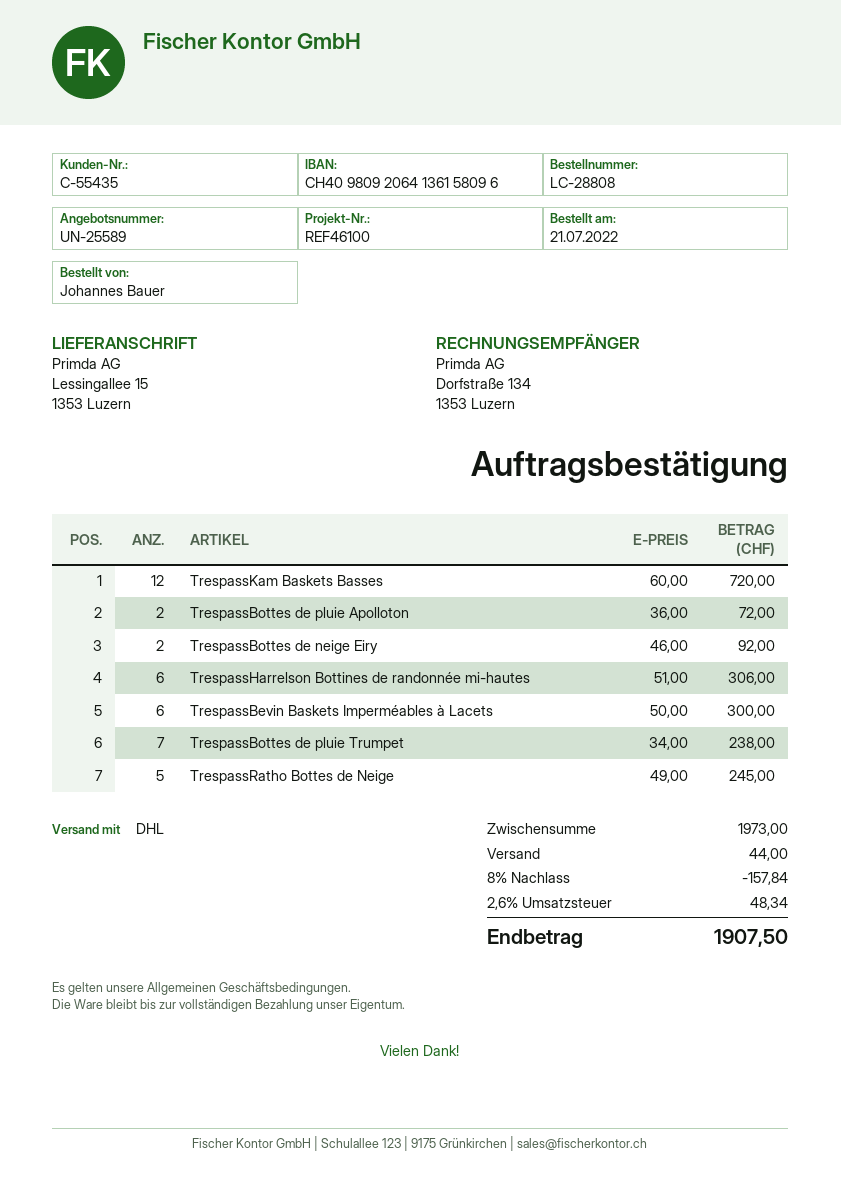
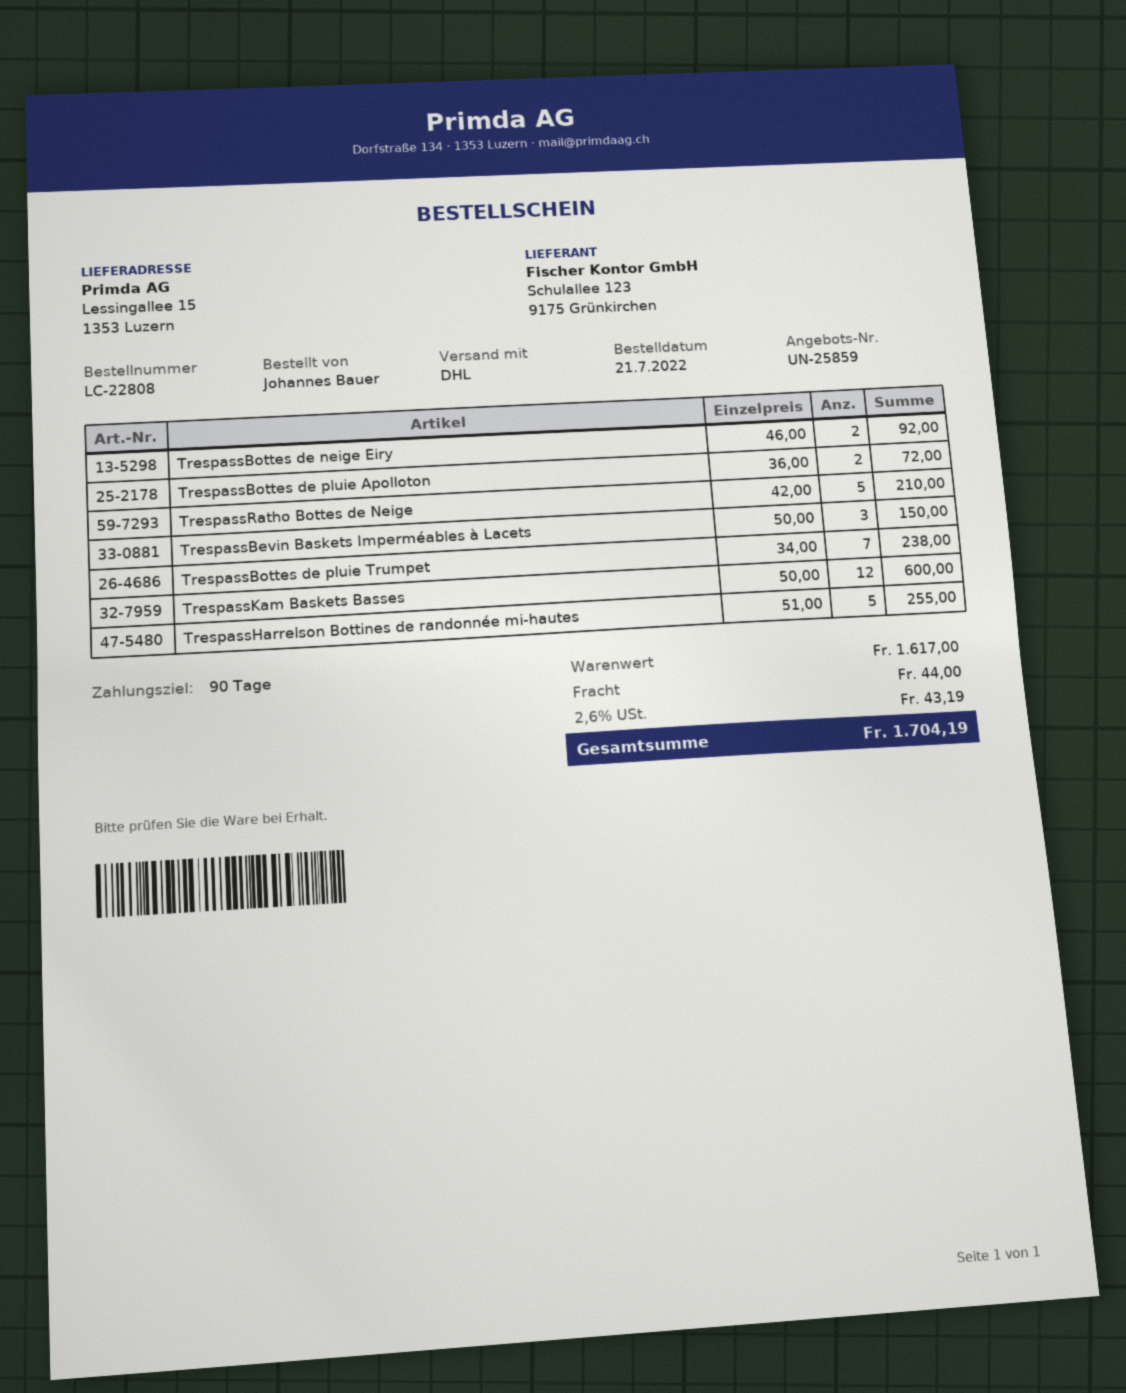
quote number: UN-25589 -> UN-25859
order number: LC-28808 -> LC-22808
TrespassKam Baskets Basses: 12 x 60.00 = 720.00 -> 12 x 50.00 = 600.00
TrespassHarrelson Bottines de randonnée mi-hautes: 6 x 51.00 = 306.00 -> 5 x 51.00 = 255.00
TrespassBevin Baskets Imperméables à Lacets: 6 x 50.00 = 300.00 -> 3 x 50.00 = 150.00
TrespassRatho Bottes de Neige: 5 x 49.00 = 245.00 -> 5 x 42.00 = 210.00
subtotal: 1973.00 -> 1617.00
discount: 8% = 157.84 -> none
tax: 2.6% = 48.34 -> 2.6% = 43.19
total: 1907.50 -> 1704.19

